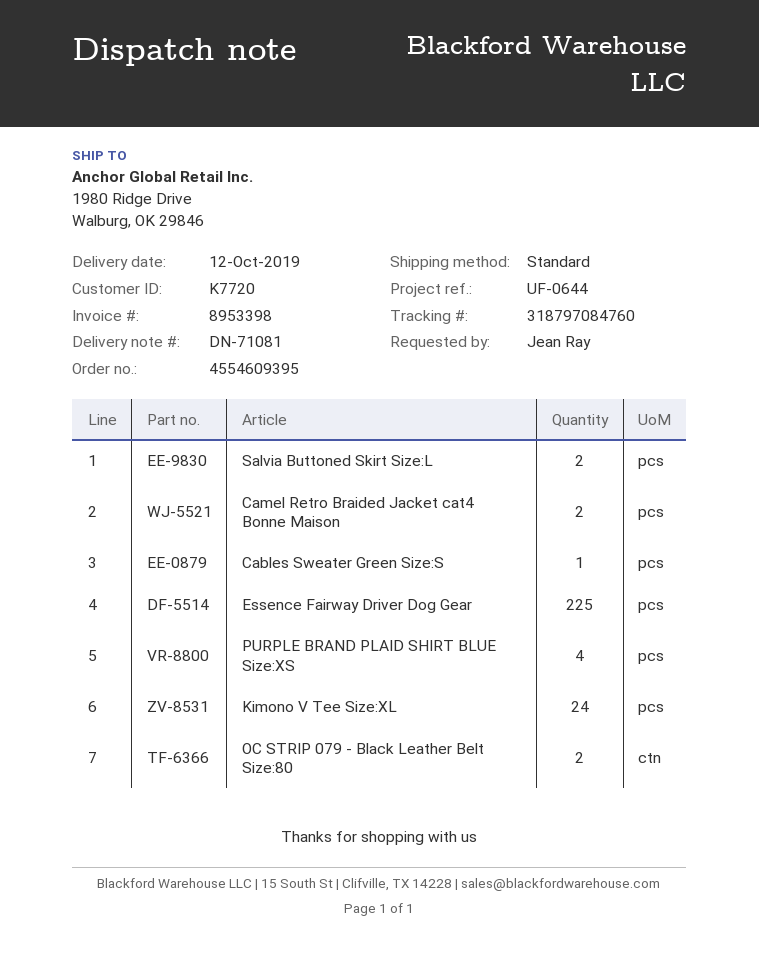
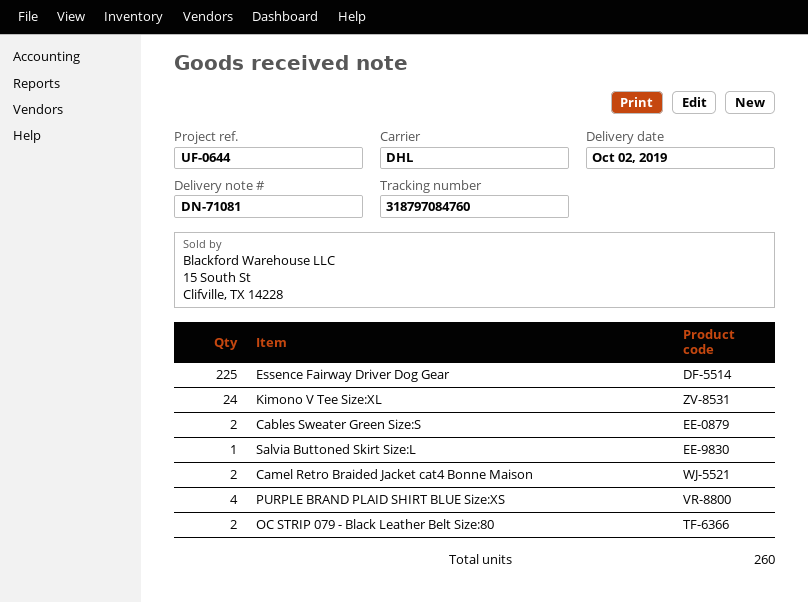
delivery date: 2019-10-12 -> 2019-10-02
shipping method: standard -> DHL
Salvia Buttoned Skirt Size:L: 2 -> 1
Cables Sweater Green Size:S: 1 -> 2

